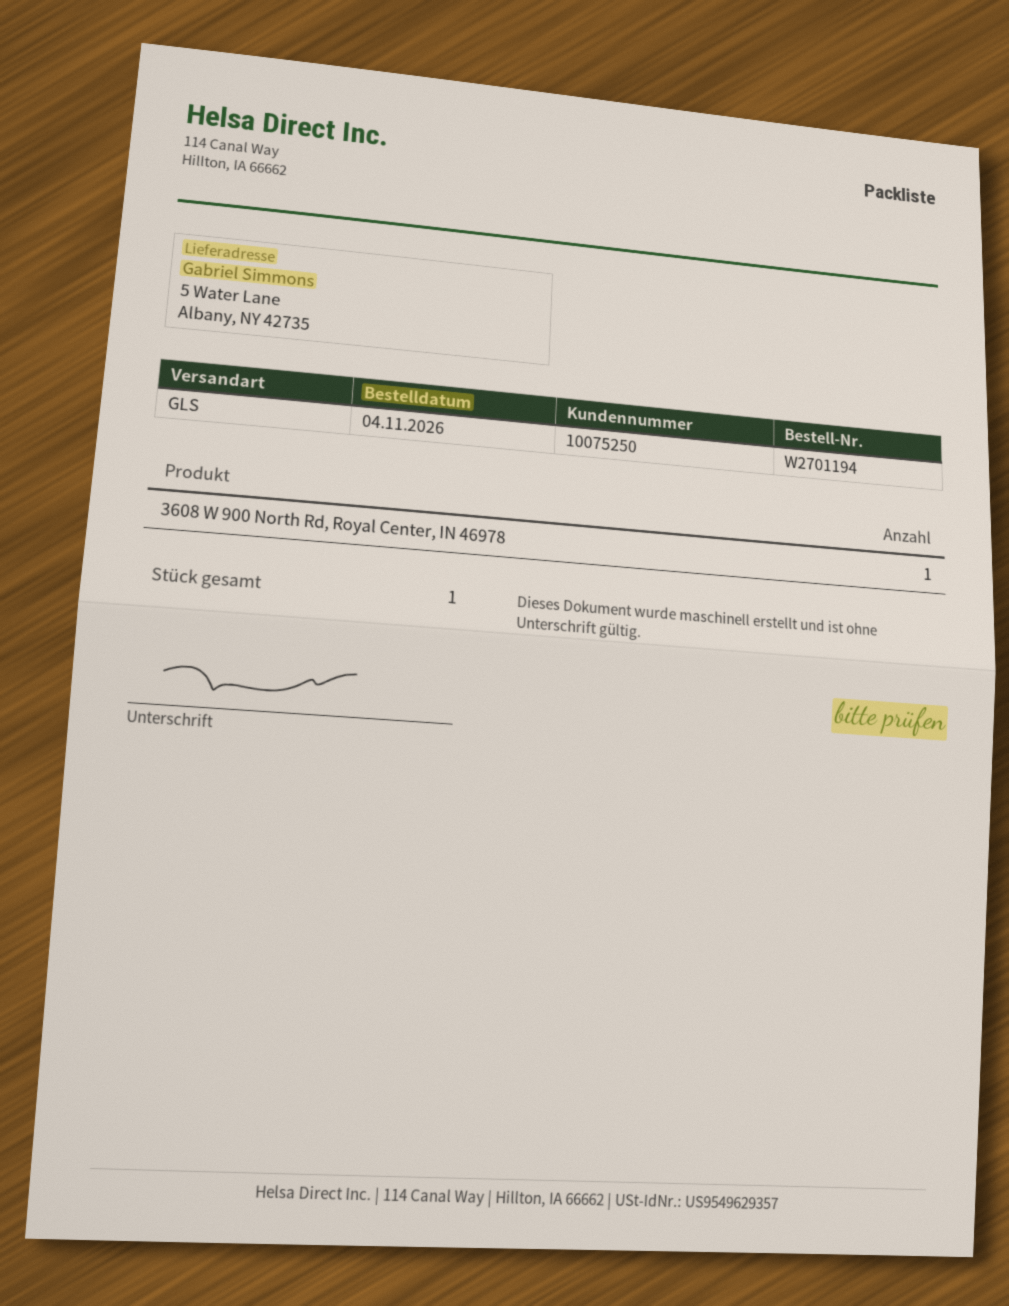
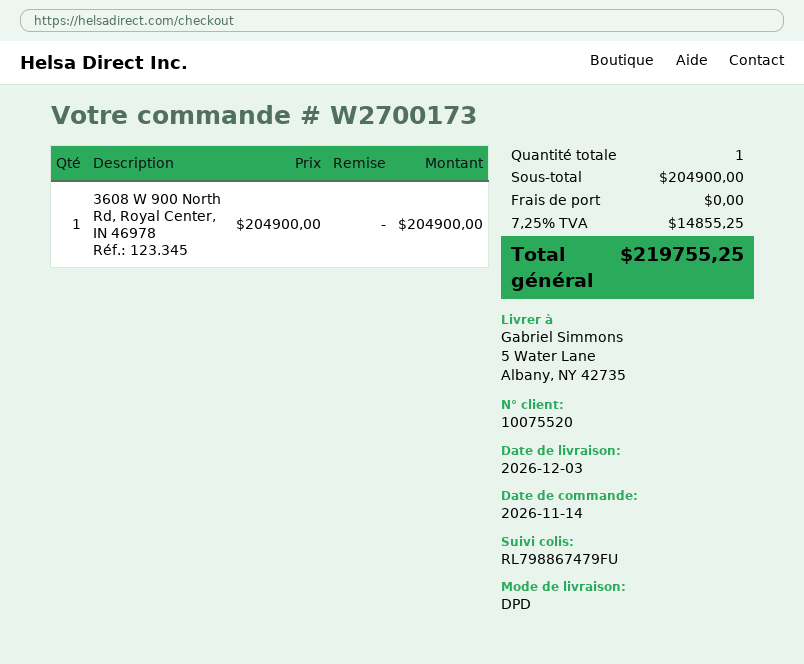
order number: W2701194 -> W2700173
order date: 2026-11-04 -> 2026-11-14
customer number: 10075250 -> 10075520
shipping method: GLS -> DPD

